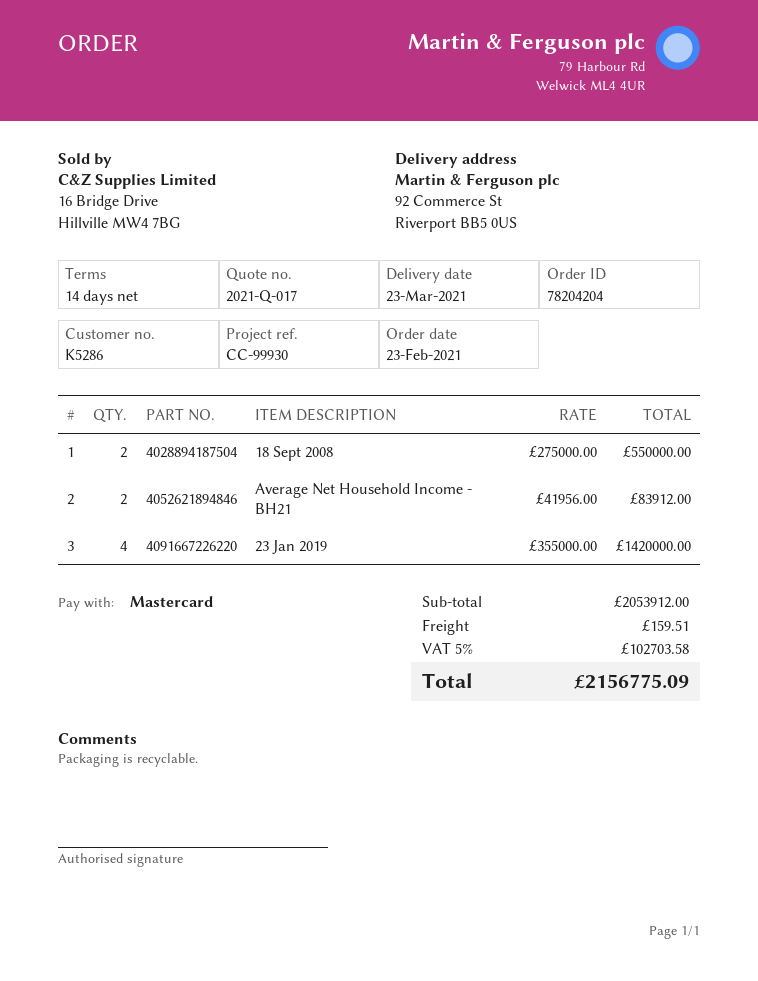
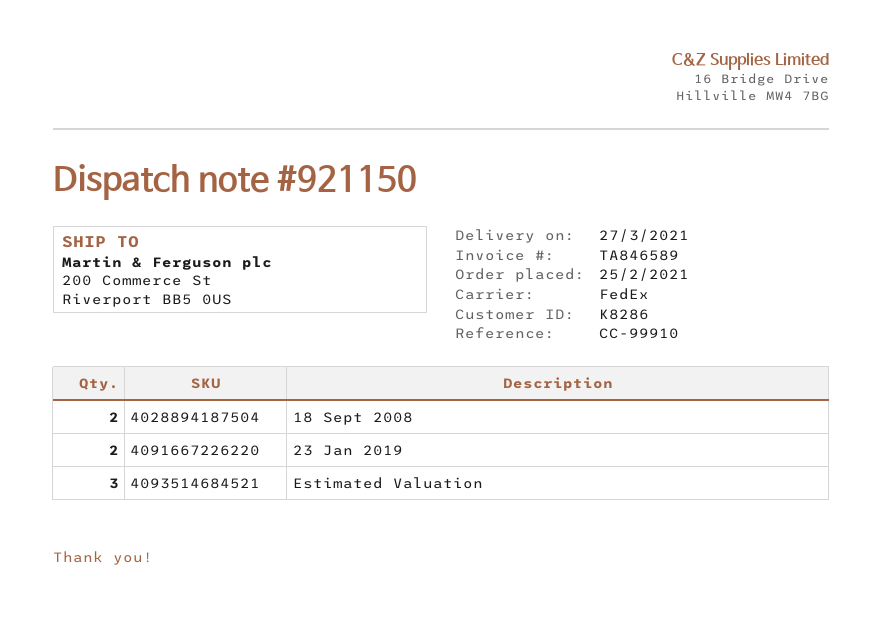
order date: 2021-02-23 -> 2021-02-25
delivery date: 2021-03-23 -> 2021-03-27
customer number: K5286 -> K8286
reference: CC-99930 -> CC-99910
ship to: 92 Commerce St, Riverport BB5 0US -> 200 Commerce St, Riverport BB5 0US
Average Net Household Income - BH21: 2 -> none
23 Jan 2019: 4 -> 2
Estimated Valuation: none -> 3

